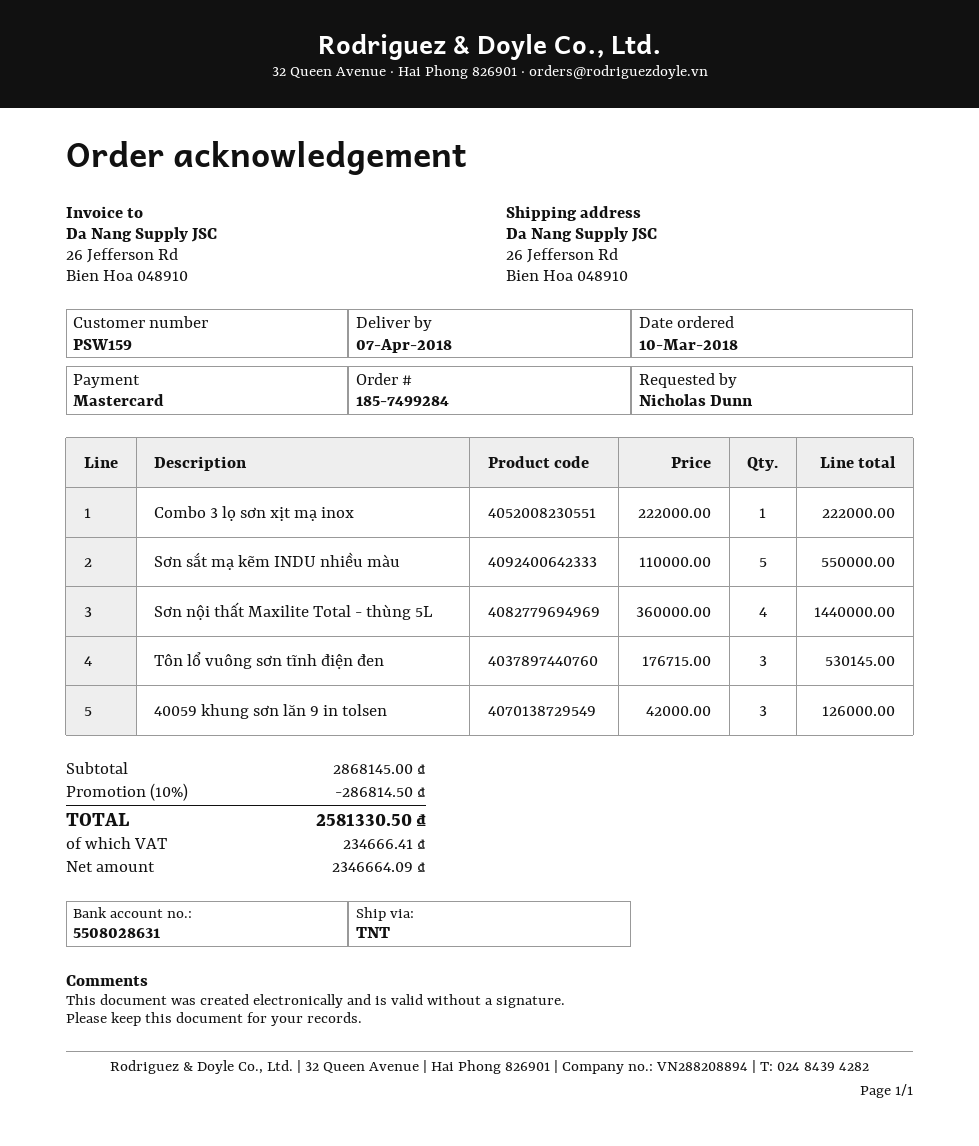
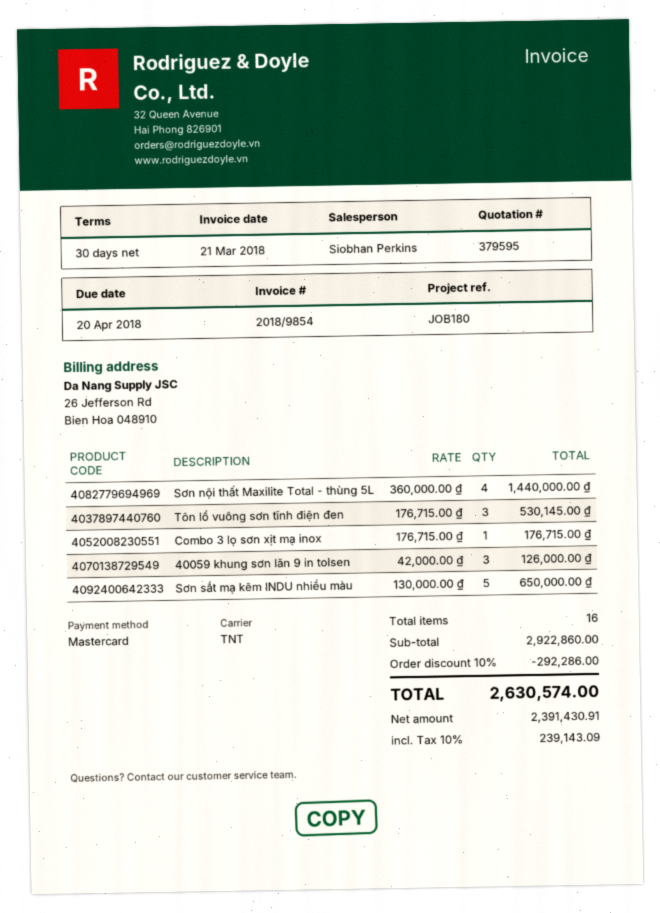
Combo 3 lọ sơn xịt mạ inox: 1 x 222000.00 = 222000.00 -> 1 x 176715.00 = 176715.00
Sơn sắt mạ kẽm INDU nhiều màu: 5 x 110000.00 = 550000.00 -> 5 x 130000.00 = 650000.00
subtotal: 2868145.00 -> 2922860.00
discount: 10% = 286814.50 -> 10% = 292286.00
net: 2346664.09 -> 2391430.91
tax: 234666.41 -> 239143.09
total: 2581330.50 -> 2630574.00

